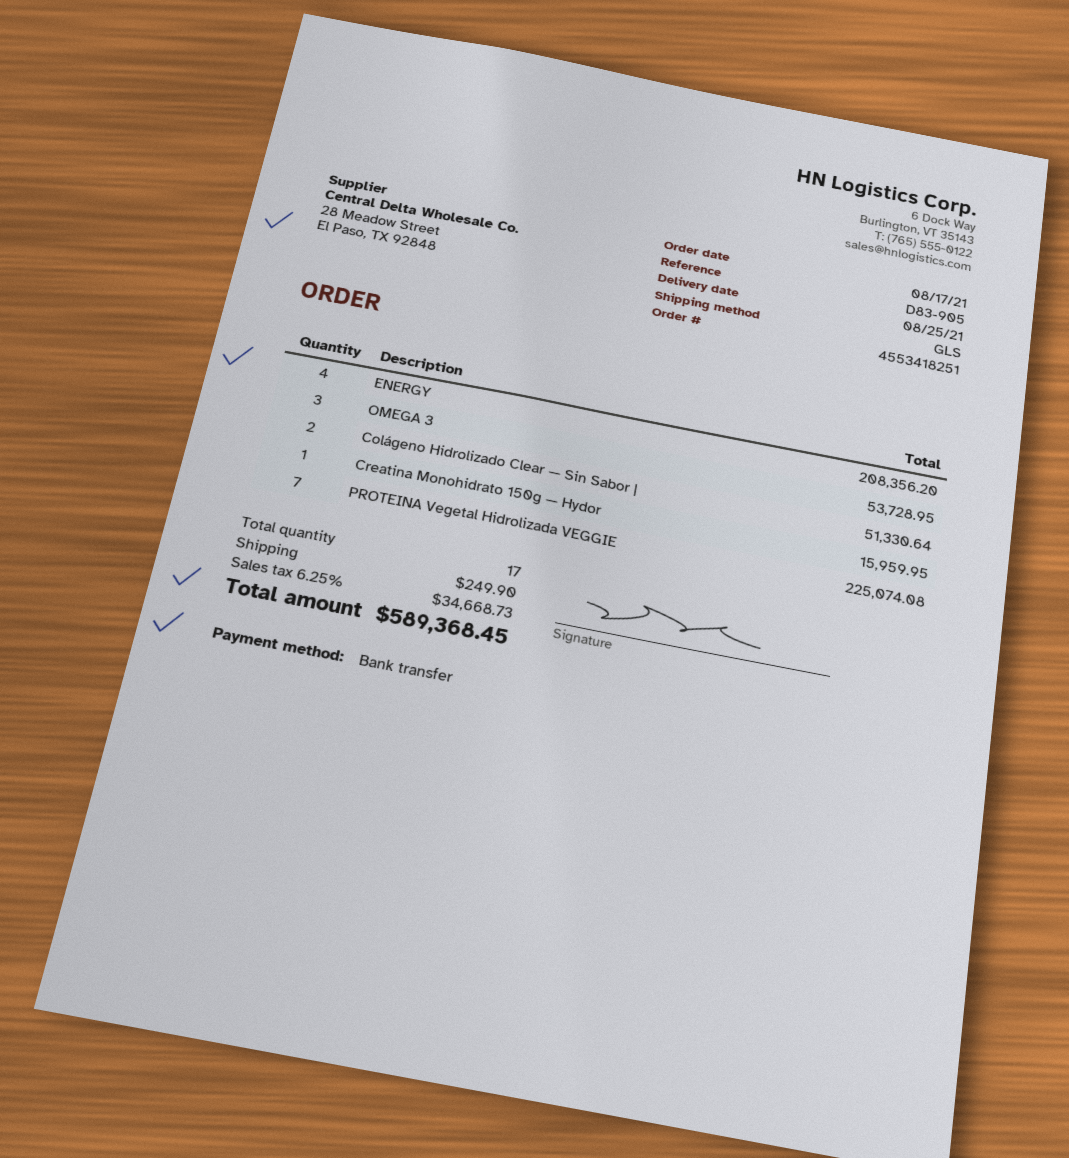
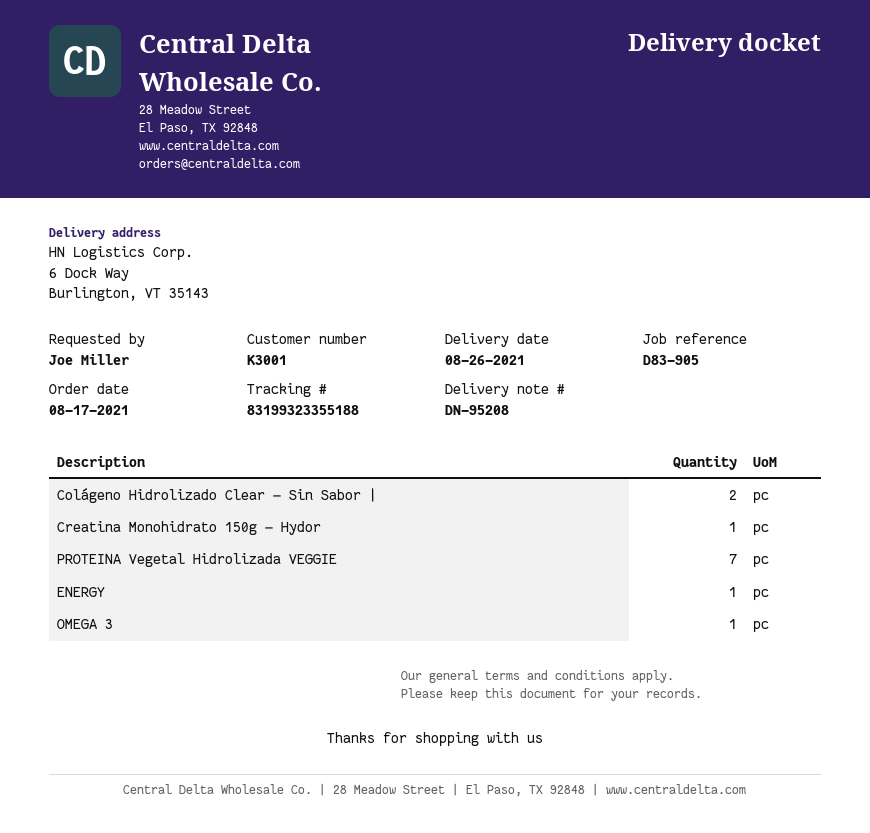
delivery date: 2021-08-25 -> 2021-08-26
ENERGY: 4 -> 1
OMEGA 3: 3 -> 1

